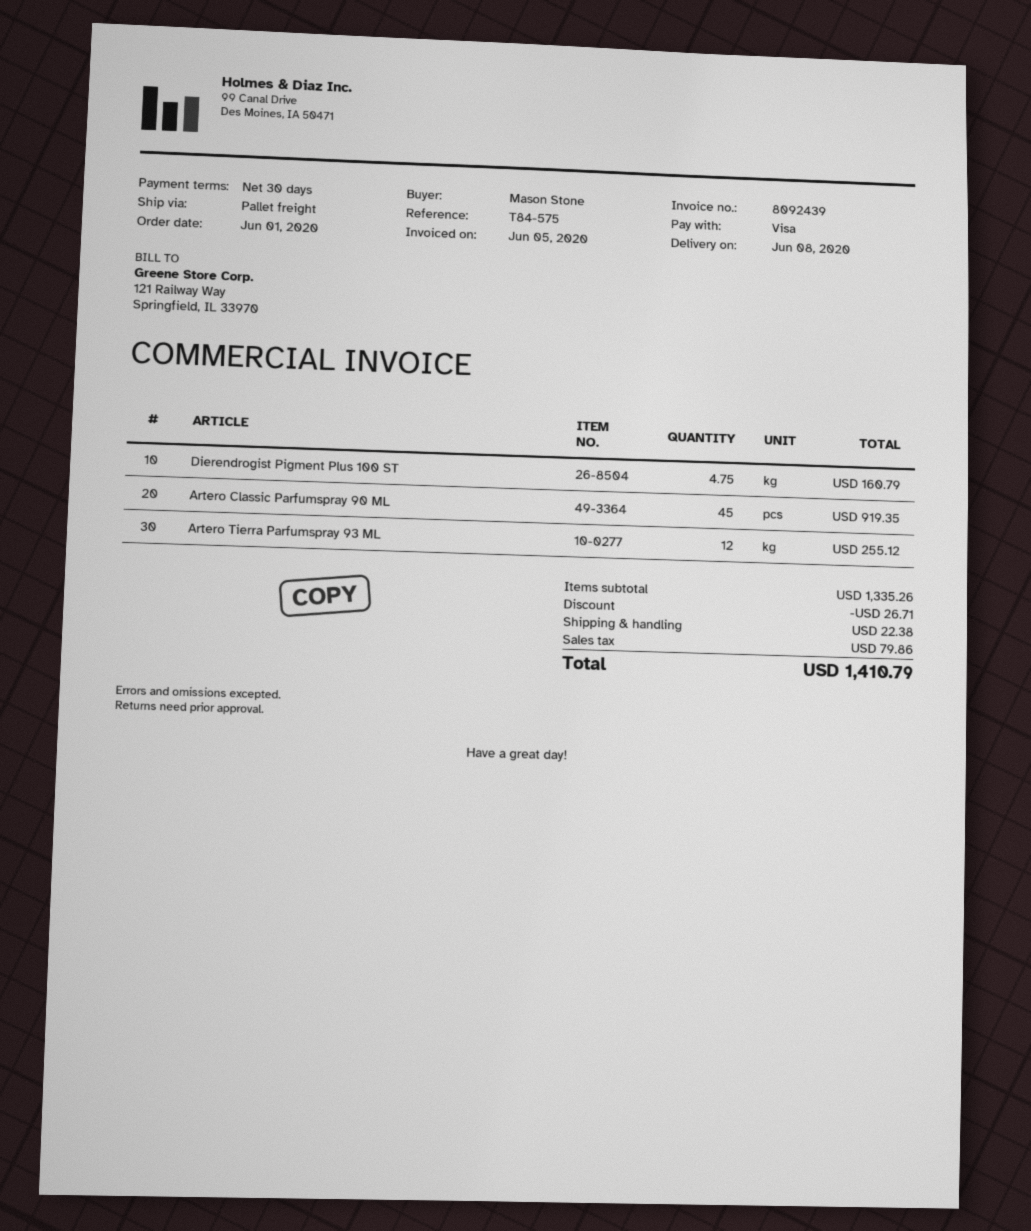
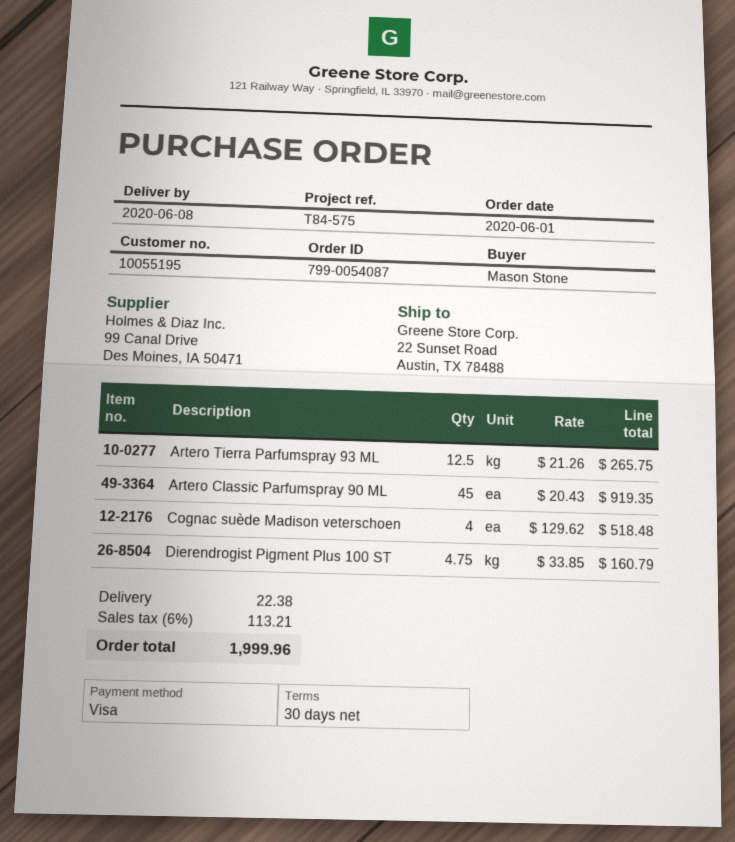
Artero Tierra Parfumspray 93 ML: 12 for 255.12 -> 12.5 for 265.75
Cognac suède Madison veterschoen: none -> 4 for 518.48
discount: 26.71 -> none
tax: 79.86 -> 113.21
total: 1410.79 -> 1999.96

